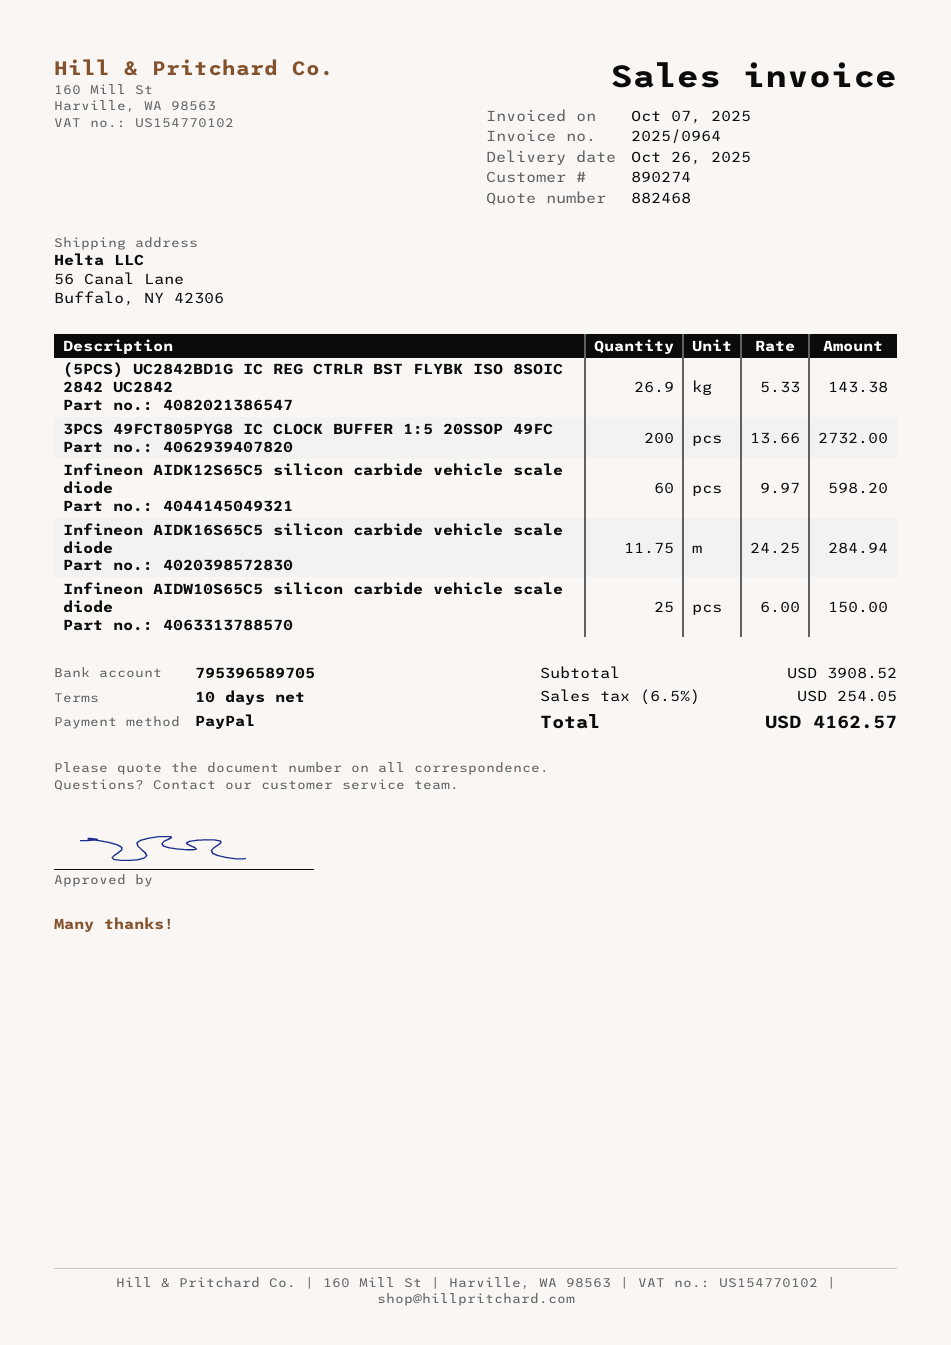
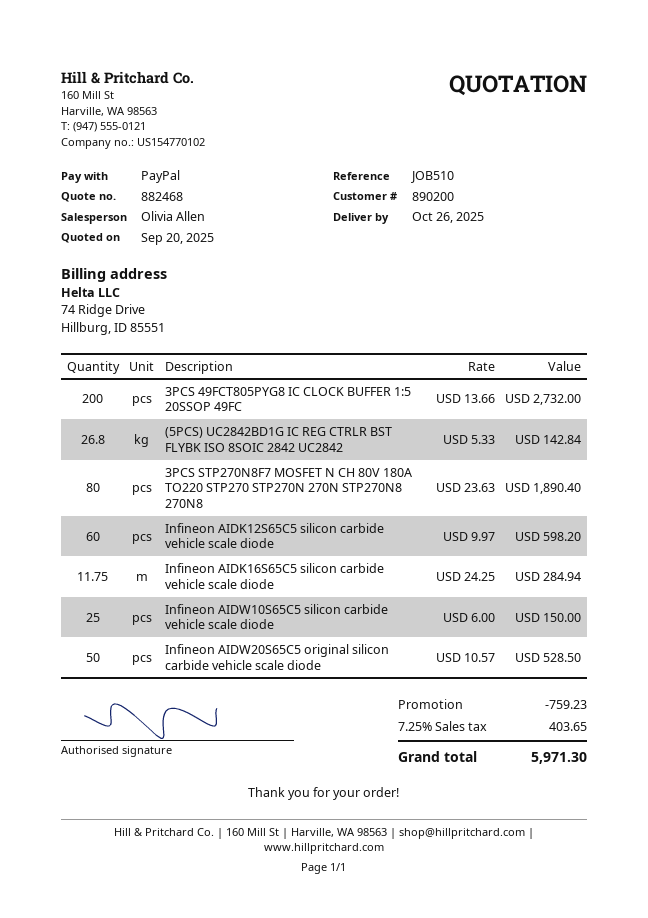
customer number: 890274 -> 890200
(5PCS) UC2842BD1G IC REG CTRLR BST FLYBK ISO 8SOIC 2842 UC2842: 26.9 x 5.33 = 143.38 -> 26.8 x 5.33 = 142.84
3PCS STP270N8F7 MOSFET N CH 80V 180A TO220 STP270 STP270N 270N STP270N8 270N8: none -> 80 x 23.63 = 1890.40
Infineon AIDW20S65C5 original silicon carbide vehicle scale diode: none -> 50 x 10.57 = 528.50
discount: none -> 759.23
tax: 6.5% = 254.05 -> 7.25% = 403.65
total: 4162.57 -> 5971.30

